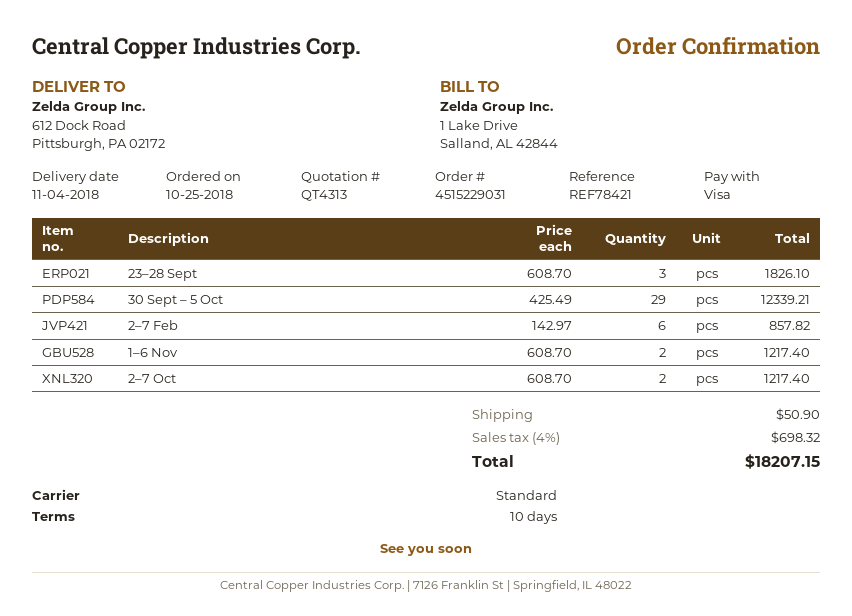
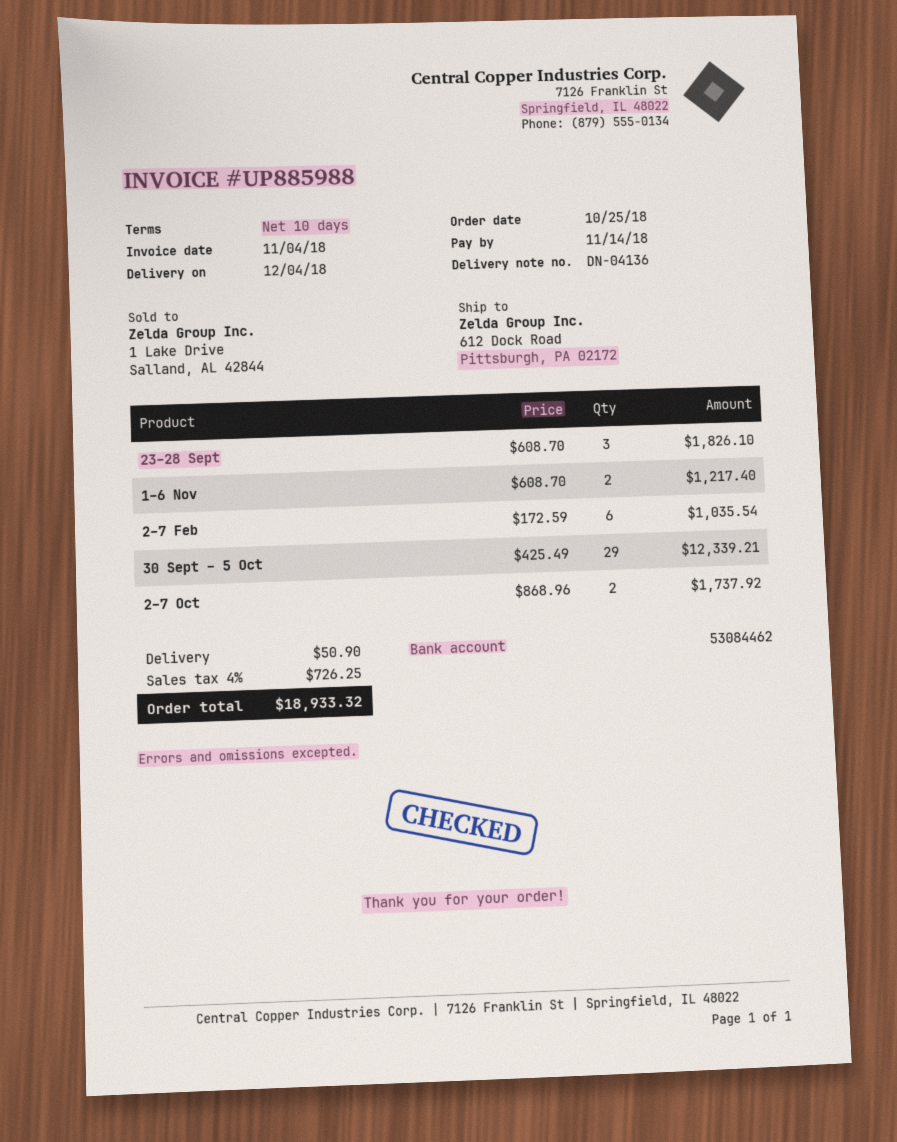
delivery date: 2018-11-04 -> 2018-12-04
2–7 Feb: 6 x 142.97 = 857.82 -> 6 x 172.59 = 1035.54
2–7 Oct: 2 x 608.70 = 1217.40 -> 2 x 868.96 = 1737.92
tax: 4% = 698.32 -> 4% = 726.25
total: 18207.15 -> 18933.32

